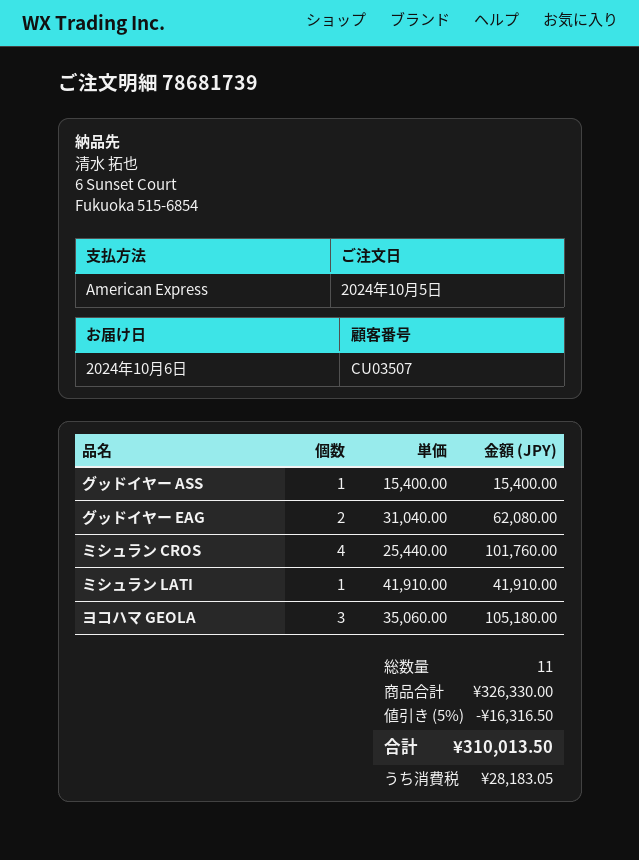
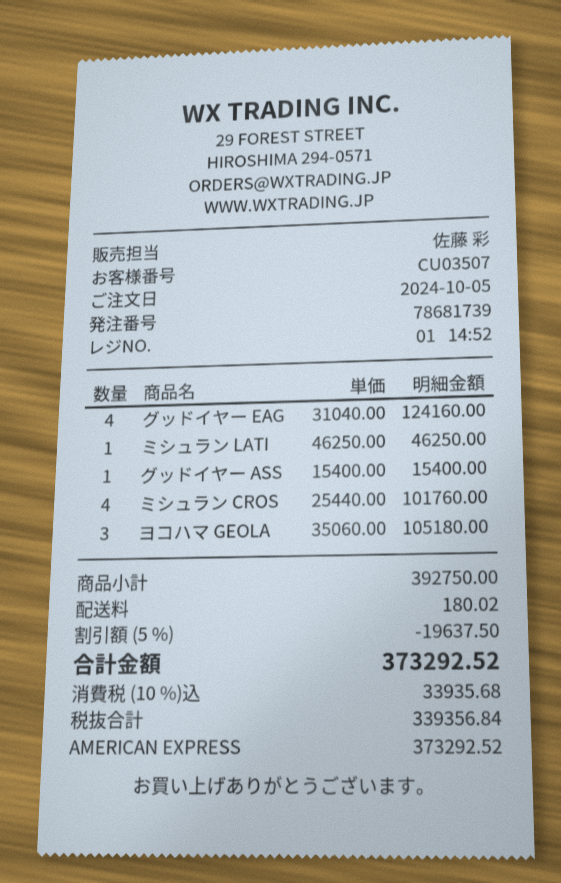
グッドイヤー EAG: 2 x 31040.00 = 62080.00 -> 4 x 31040.00 = 124160.00
ミシュラン LATI: 1 x 41910.00 = 41910.00 -> 1 x 46250.00 = 46250.00
subtotal: 326330.00 -> 392750.00
discount: 5% = 16316.50 -> 5% = 19637.50
shipping: none -> 180.02
tax: 28183.05 -> 33935.68
total: 310013.50 -> 373292.52

